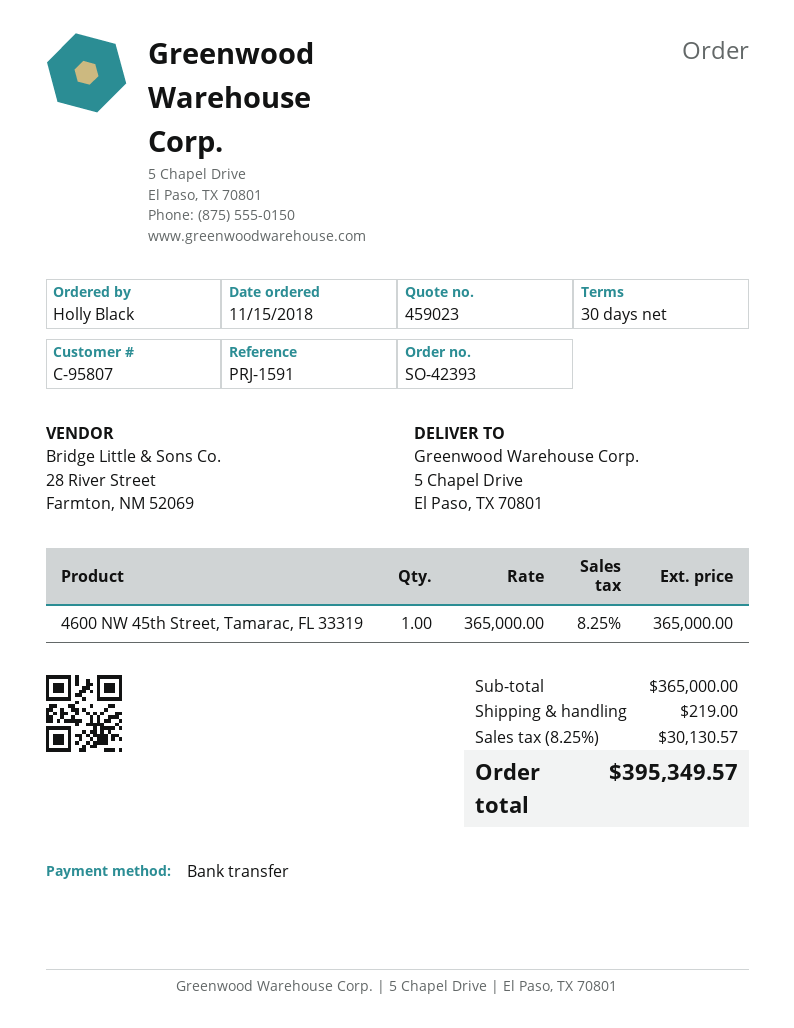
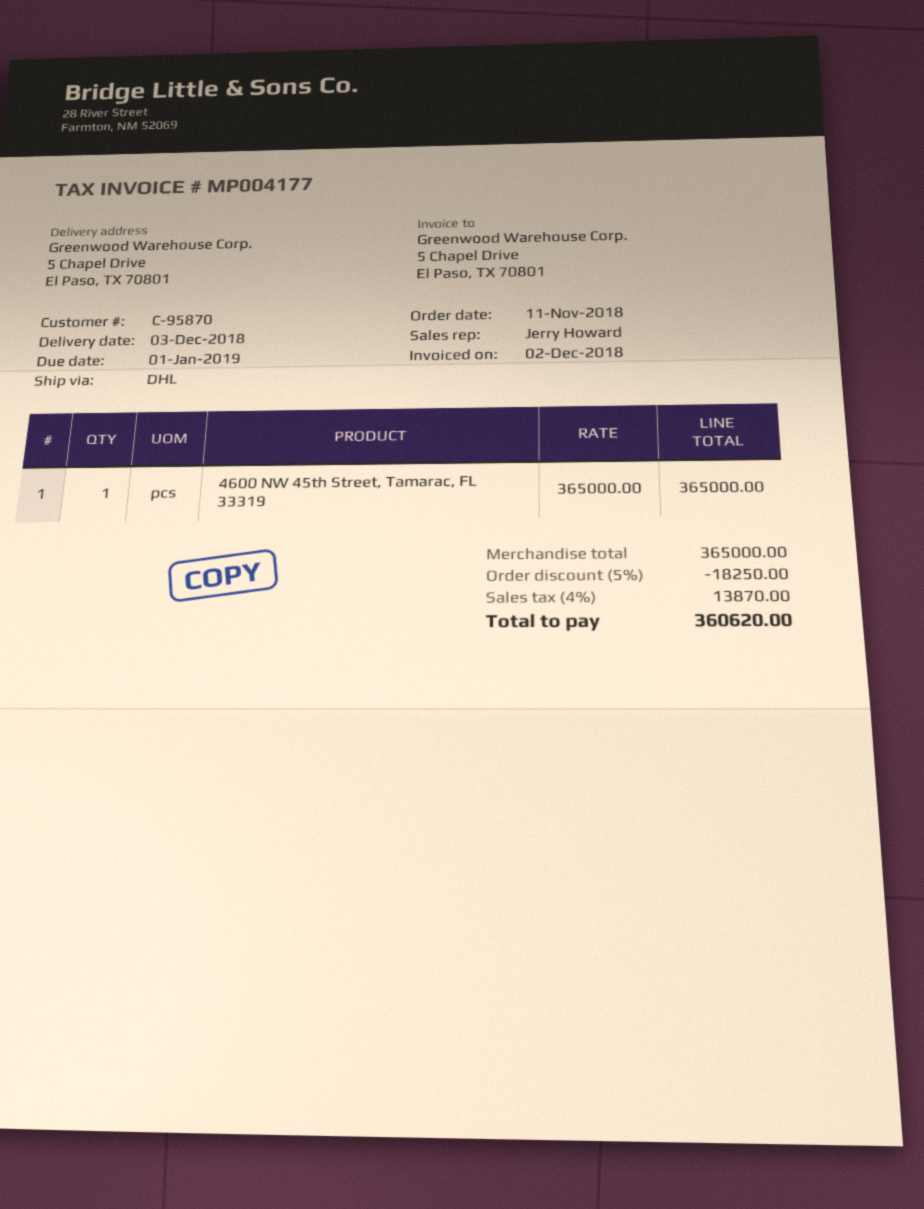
order date: 2018-11-15 -> 2018-11-11
customer number: C-95807 -> C-95870
discount: none -> 5% = 18250.00
shipping: 219.00 -> none
tax: 8.25% = 30130.57 -> 4% = 13870.00
total: 395349.57 -> 360620.00

